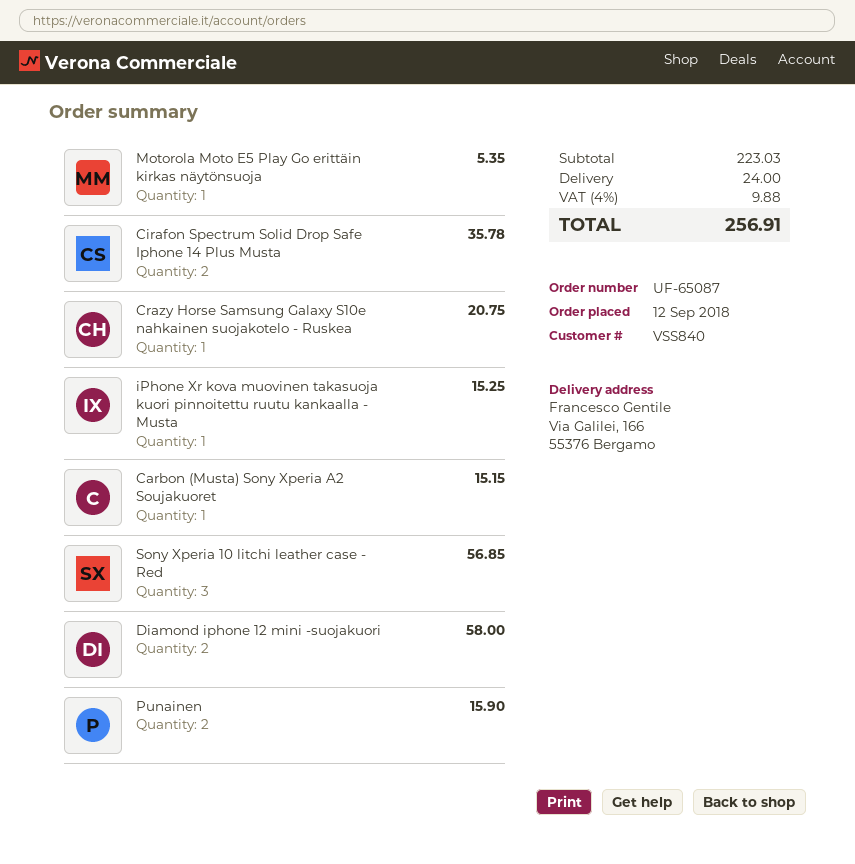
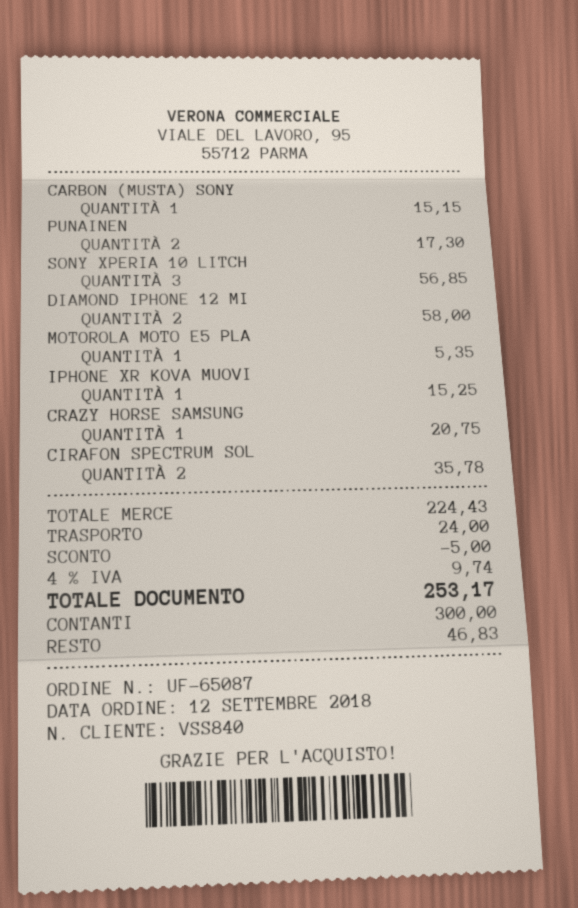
Punainen: 2 for 15.90 -> 2 for 17.30
subtotal: 223.03 -> 224.43
discount: none -> 5.00
tax: 4% = 9.88 -> 4% = 9.74
total: 256.91 -> 253.17

